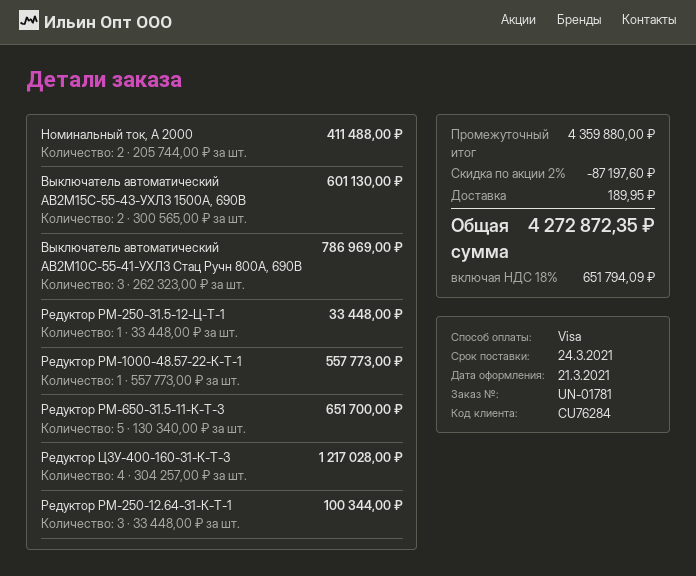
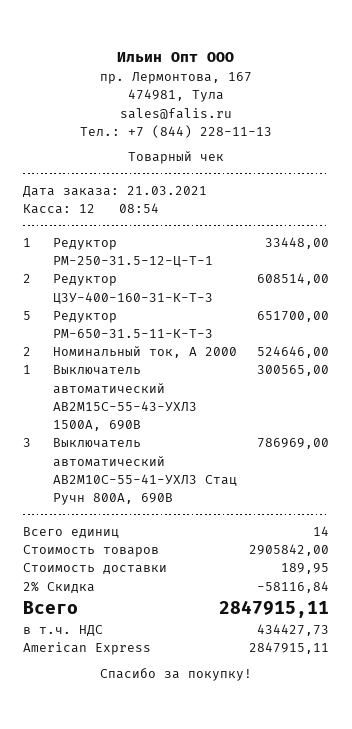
payment method: Visa -> American Express
Номинальный ток, А 2000: 2 for 411488.00 -> 2 for 524646.00
Выключатель автоматический АВ2М15С-55-43-УХЛ3 1500А, 690В: 2 for 601130.00 -> 1 for 300565.00
Редуктор РМ-1000-48.57-22-К-Т-1: 1 for 557773.00 -> none
Редуктор Ц3У-400-160-31-К-Т-3: 4 for 1217028.00 -> 2 for 608514.00
Редуктор РМ-250-12.64-31-К-Т-1: 3 for 100344.00 -> none
subtotal: 4359880.00 -> 2905842.00
discount: 2% = 87197.60 -> 2% = 58116.84
tax: 651794.09 -> 434427.73
total: 4272872.35 -> 2847915.11

